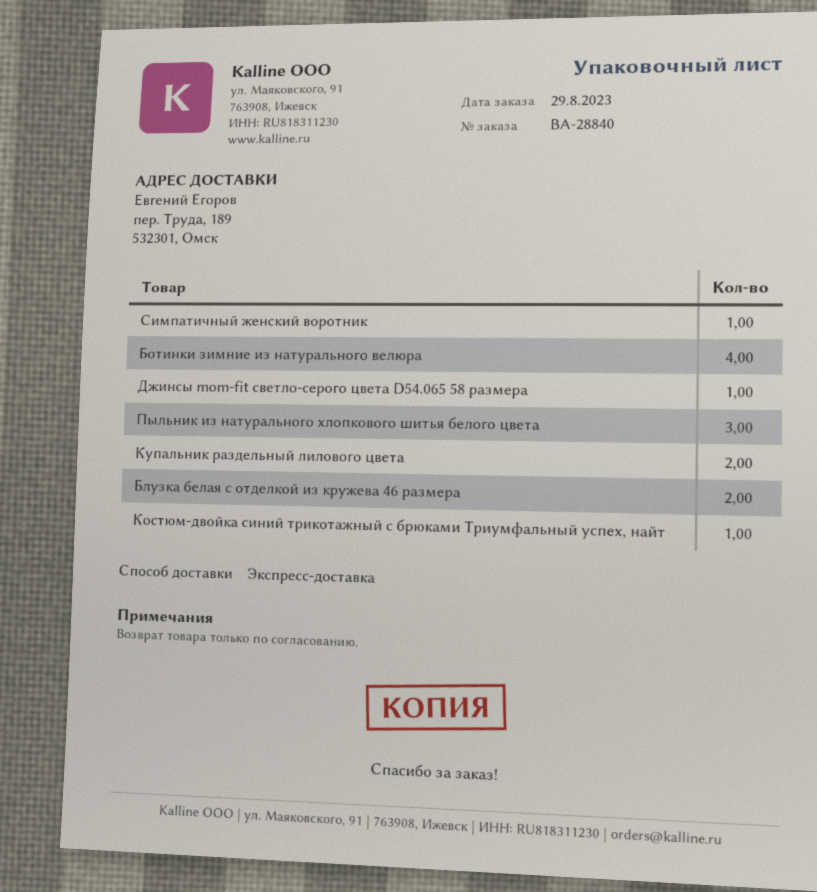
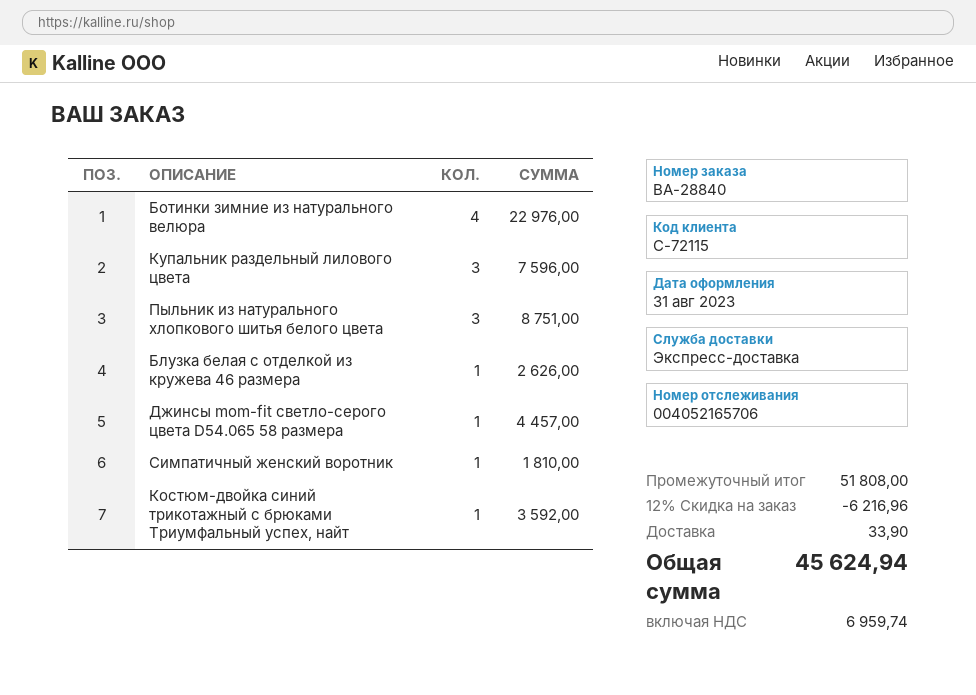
order date: 2023-08-29 -> 2023-08-31
Купальник раздельный лилового цвета: 2 -> 3
Блузка белая с отделкой из кружева 46 размера: 2 -> 1

